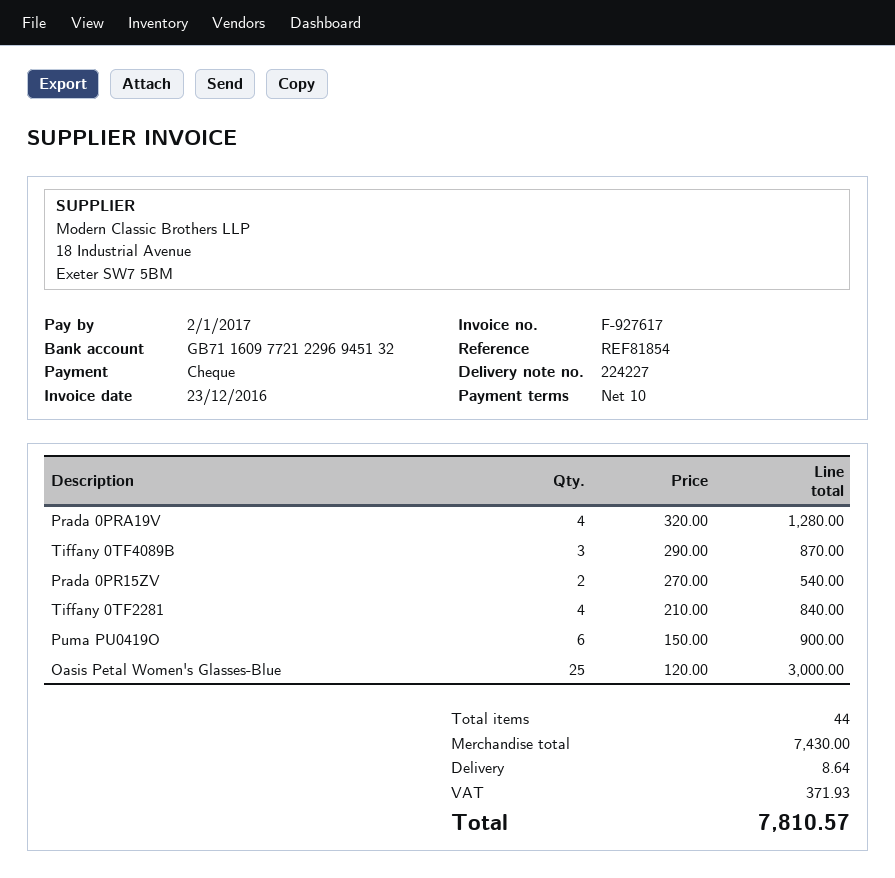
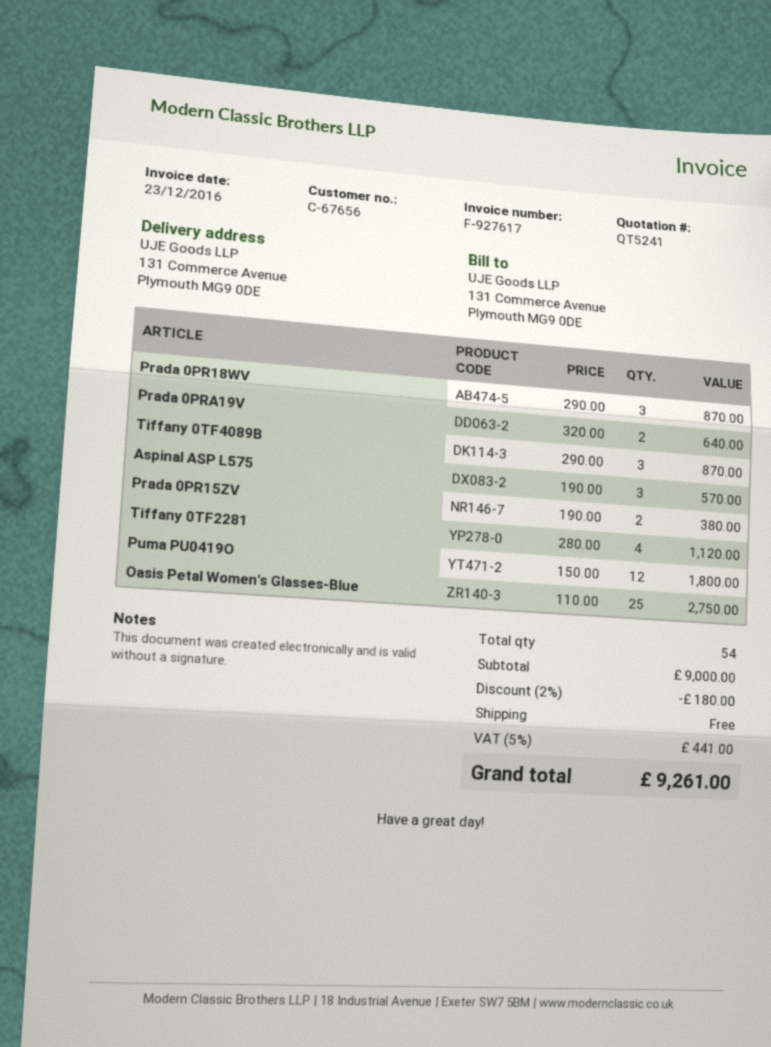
Prada 0PRA19V: 4 x 320.00 = 1280.00 -> 2 x 320.00 = 640.00
Prada 0PR15ZV: 2 x 270.00 = 540.00 -> 2 x 190.00 = 380.00
Tiffany 0TF2281: 4 x 210.00 = 840.00 -> 4 x 280.00 = 1120.00
Puma PU0419O: 6 x 150.00 = 900.00 -> 12 x 150.00 = 1800.00
Oasis Petal Women's Glasses-Blue: 25 x 120.00 = 3000.00 -> 25 x 110.00 = 2750.00
Prada 0PR18WV: none -> 3 x 290.00 = 870.00
Aspinal ASP L575: none -> 3 x 190.00 = 570.00
total quantity: 44 -> 54
subtotal: 7430.00 -> 9000.00
discount: none -> 2% = 180.00
shipping: 8.64 -> 0.00
tax: 371.93 -> 441.00
total: 7810.57 -> 9261.00

